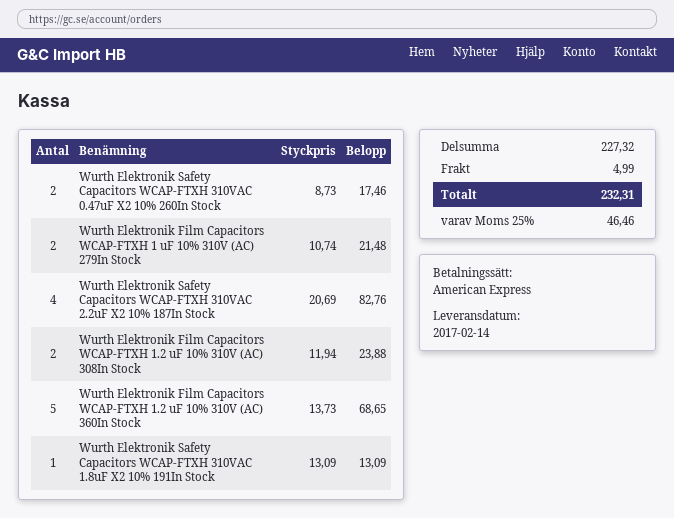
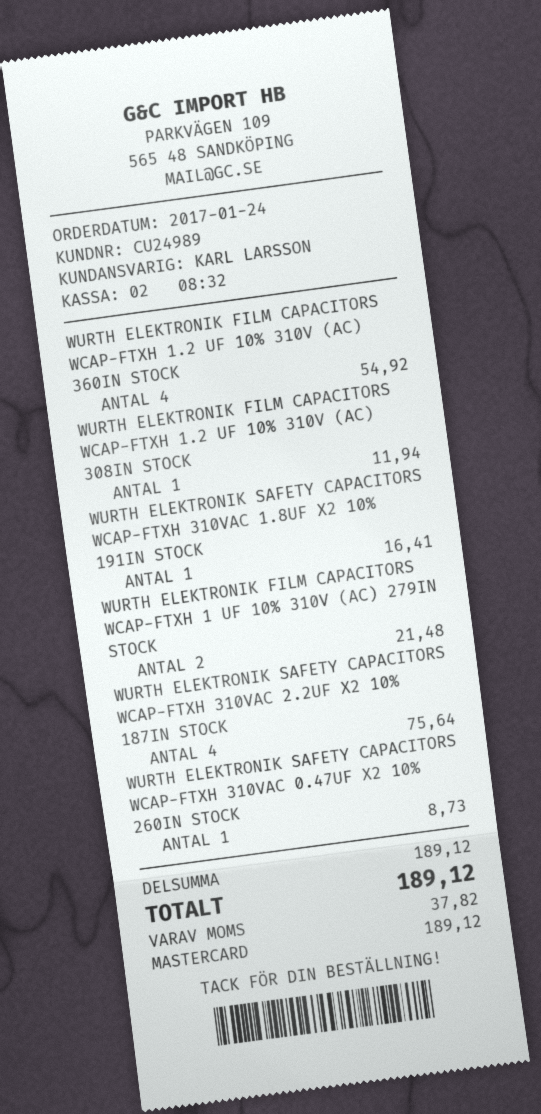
payment method: American Express -> Mastercard
Wurth Elektronik Safety Capacitors WCAP-FTXH 310VAC 0.47uF X2 10% 260In Stock: 2 for 17.46 -> 1 for 8.73
Wurth Elektronik Safety Capacitors WCAP-FTXH 310VAC 2.2uF X2 10% 187In Stock: 4 for 82.76 -> 4 for 75.64
Wurth Elektronik Film Capacitors WCAP-FTXH 1.2 uF 10% 310V (AC) 308In Stock: 2 for 23.88 -> 1 for 11.94
Wurth Elektronik Film Capacitors WCAP-FTXH 1.2 uF 10% 310V (AC) 360In Stock: 5 for 68.65 -> 4 for 54.92
Wurth Elektronik Safety Capacitors WCAP-FTXH 310VAC 1.8uF X2 10% 191In Stock: 1 for 13.09 -> 1 for 16.41
subtotal: 227.32 -> 189.12
shipping: 4.99 -> none
tax: 46.46 -> 37.82
total: 232.31 -> 189.12

